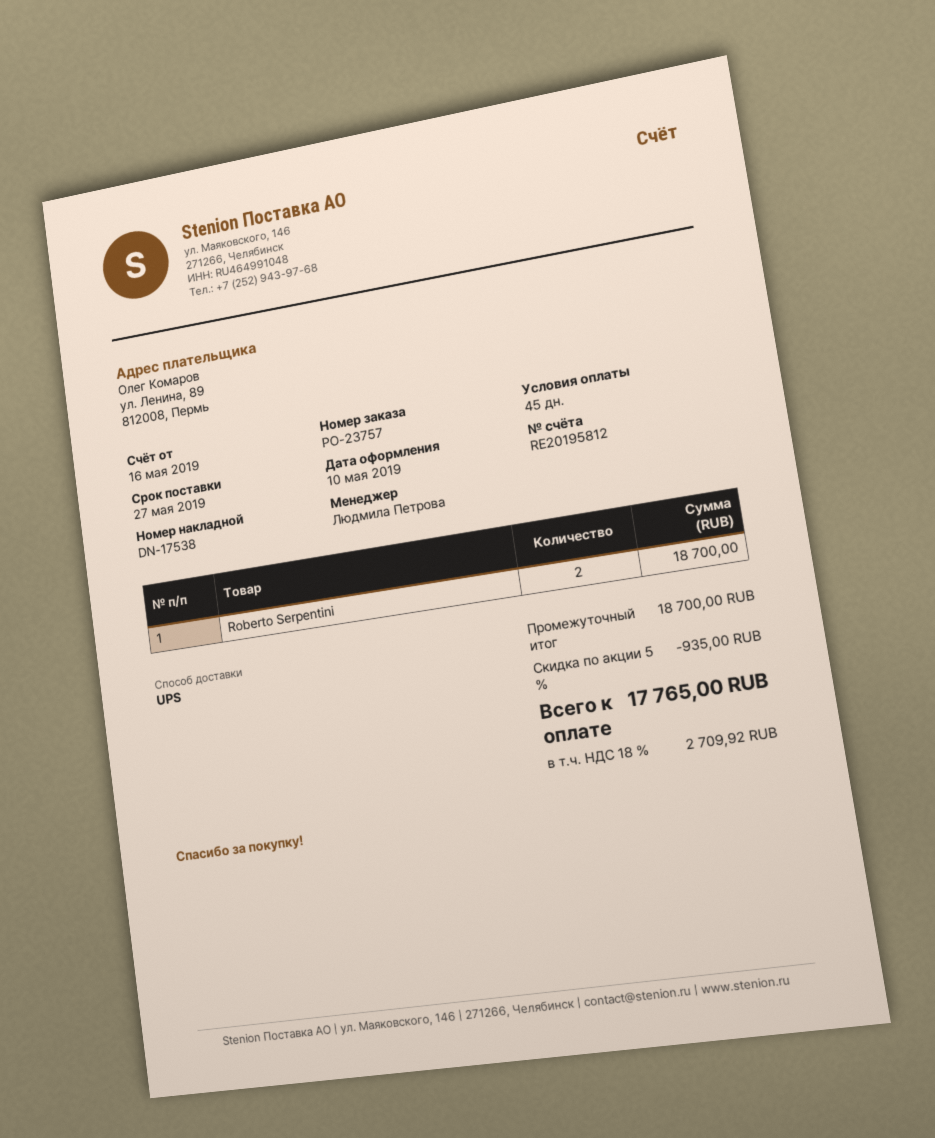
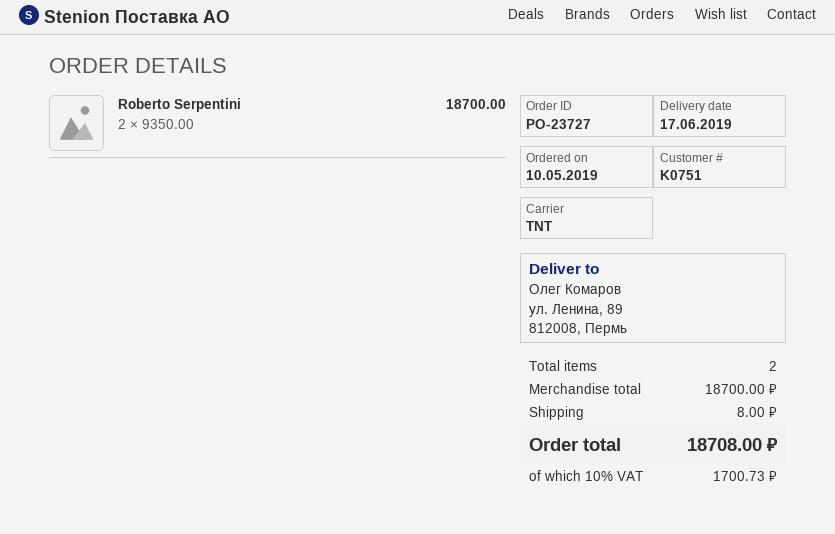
order number: PO-23757 -> PO-23727
delivery date: 2019-05-27 -> 2019-06-17
shipping method: UPS -> TNT
discount: 5% = 935.00 -> none
shipping: none -> 8.00
tax: 18% = 2709.92 -> 10% = 1700.73
total: 17765.00 -> 18708.00

